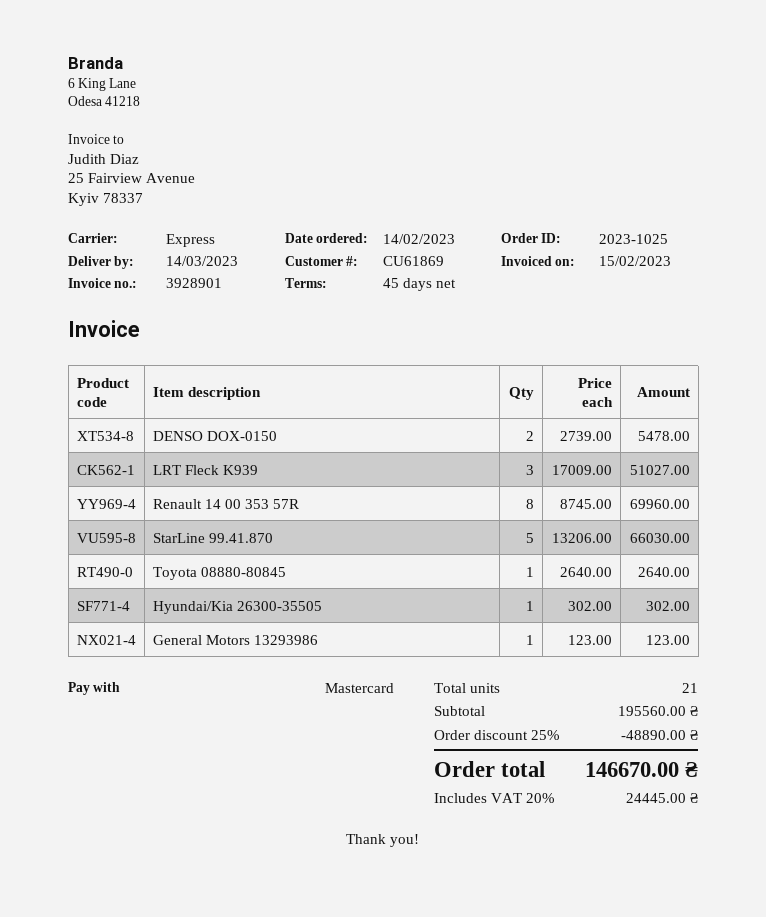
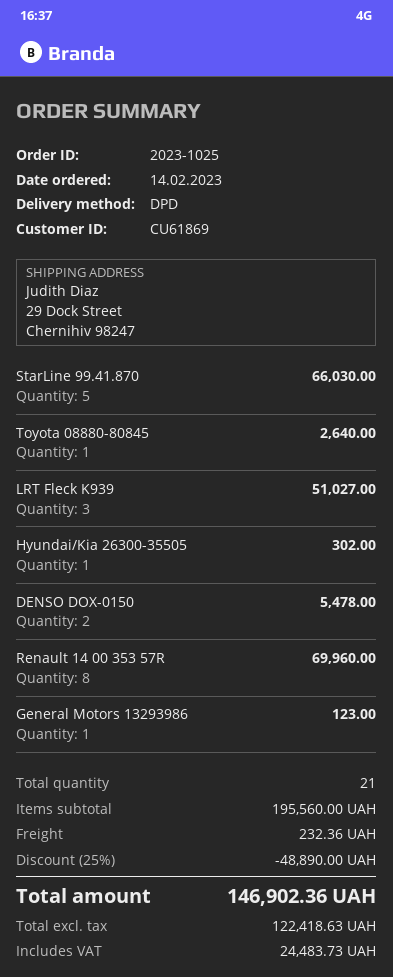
shipping method: express -> DPD
shipping: none -> 232.36
tax: 24445.00 -> 24483.73
total: 146670.00 -> 146902.36

